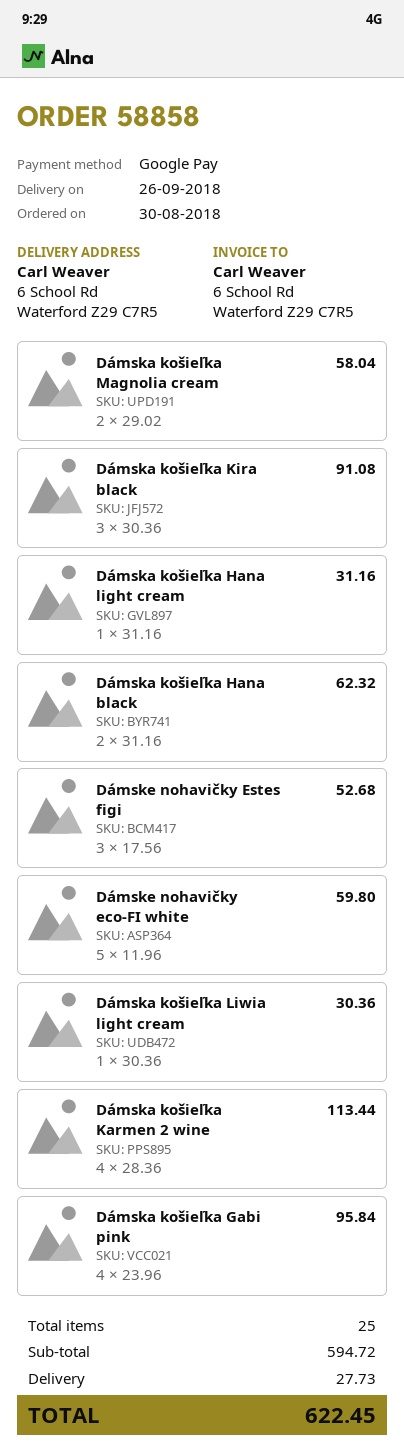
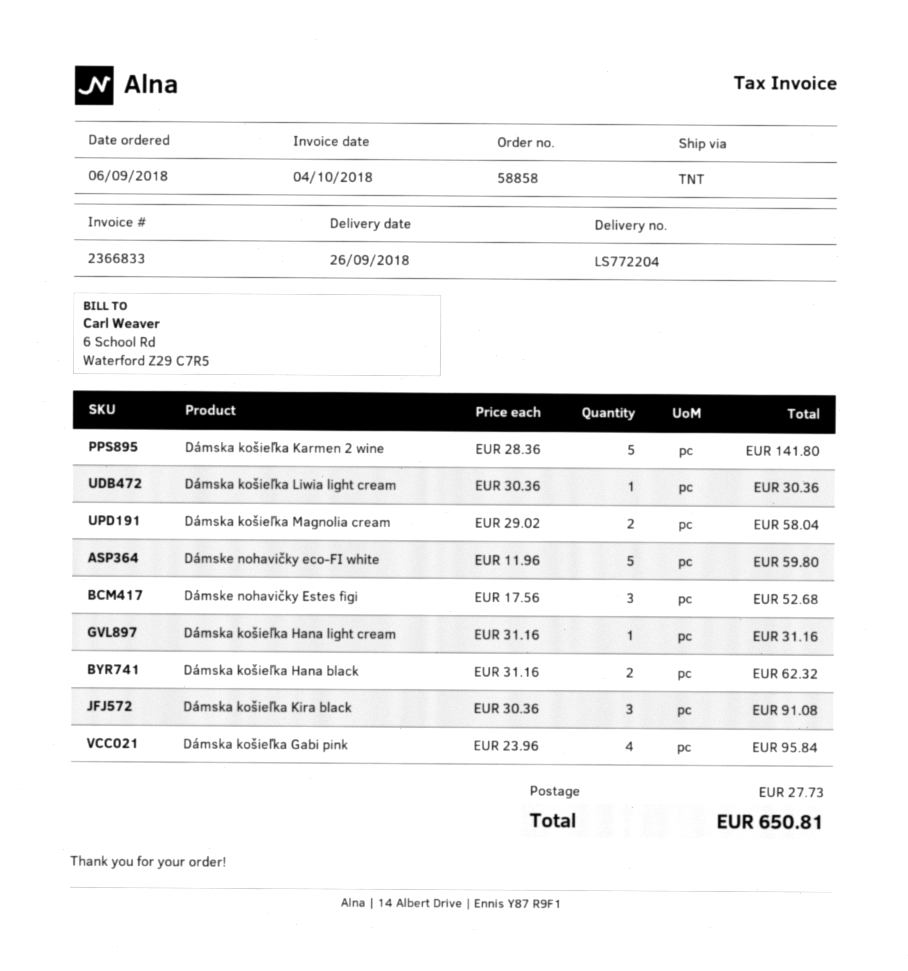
order date: 2018-08-30 -> 2018-09-06
Dámska košieľka Karmen 2 wine: 4 x 28.36 = 113.44 -> 5 x 28.36 = 141.80
total: 622.45 -> 650.81

